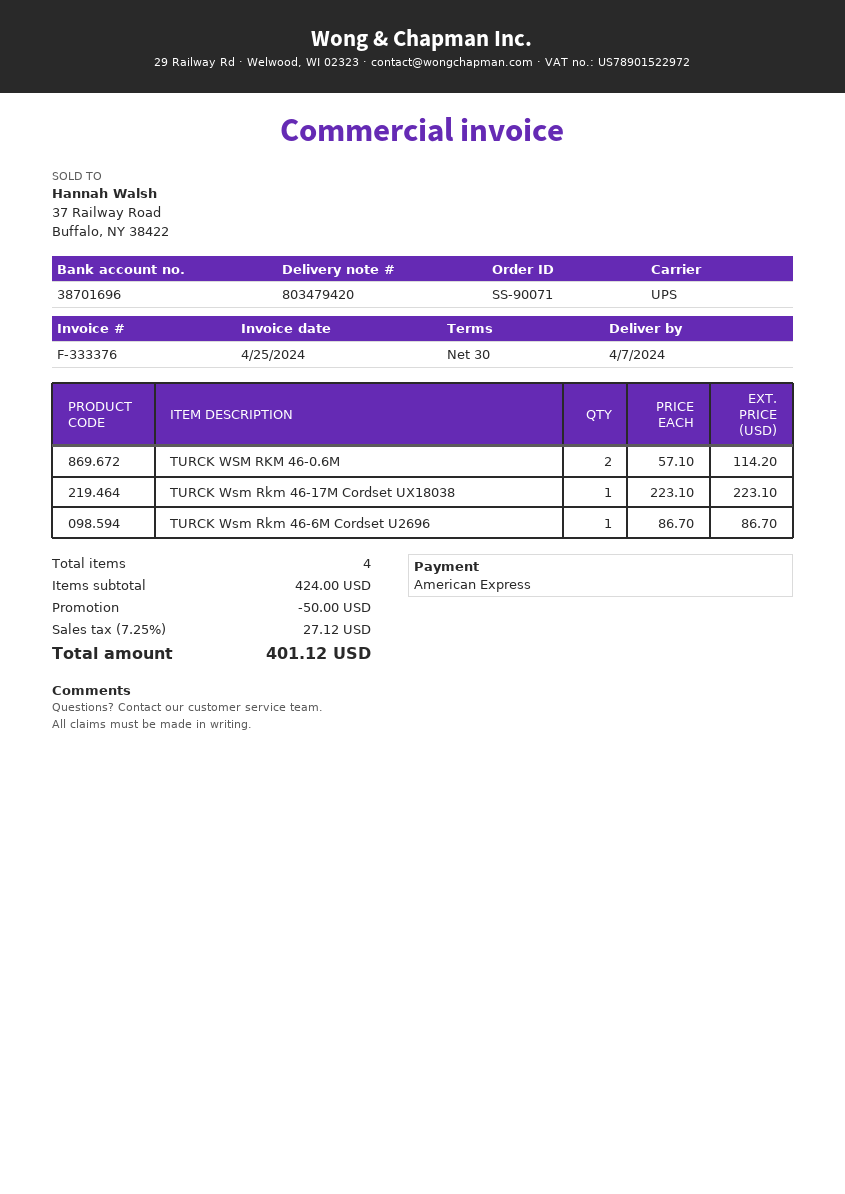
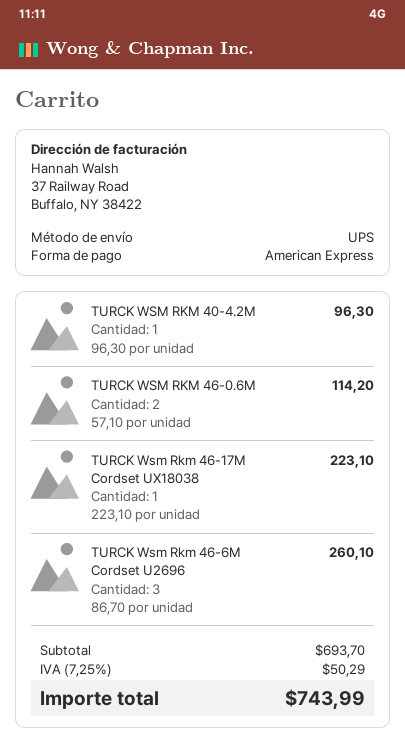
TURCK Wsm Rkm 46-6M Cordset U2696: 1 x 86.70 = 86.70 -> 3 x 86.70 = 260.10
TURCK WSM RKM 40-4.2M: none -> 1 x 96.30 = 96.30
subtotal: 424.00 -> 693.70
discount: 50.00 -> none
tax: 7.25% = 27.12 -> 7.25% = 50.29
total: 401.12 -> 743.99

